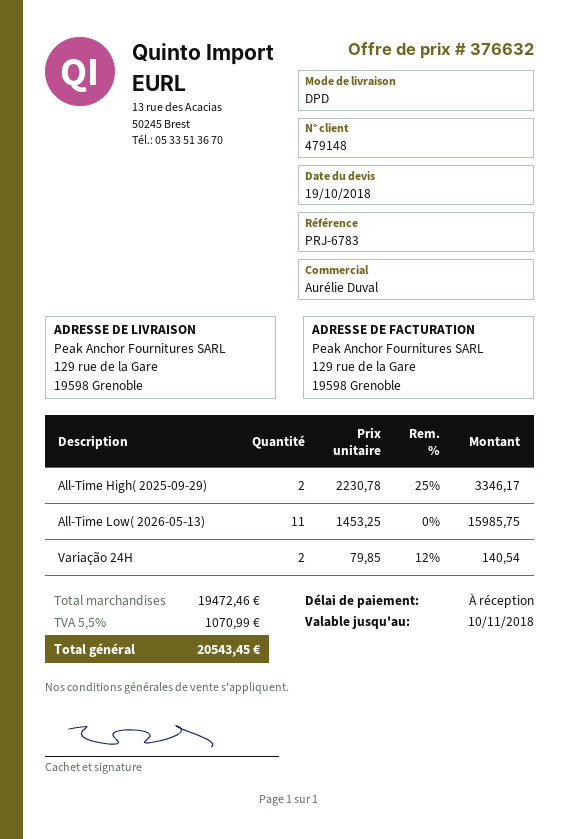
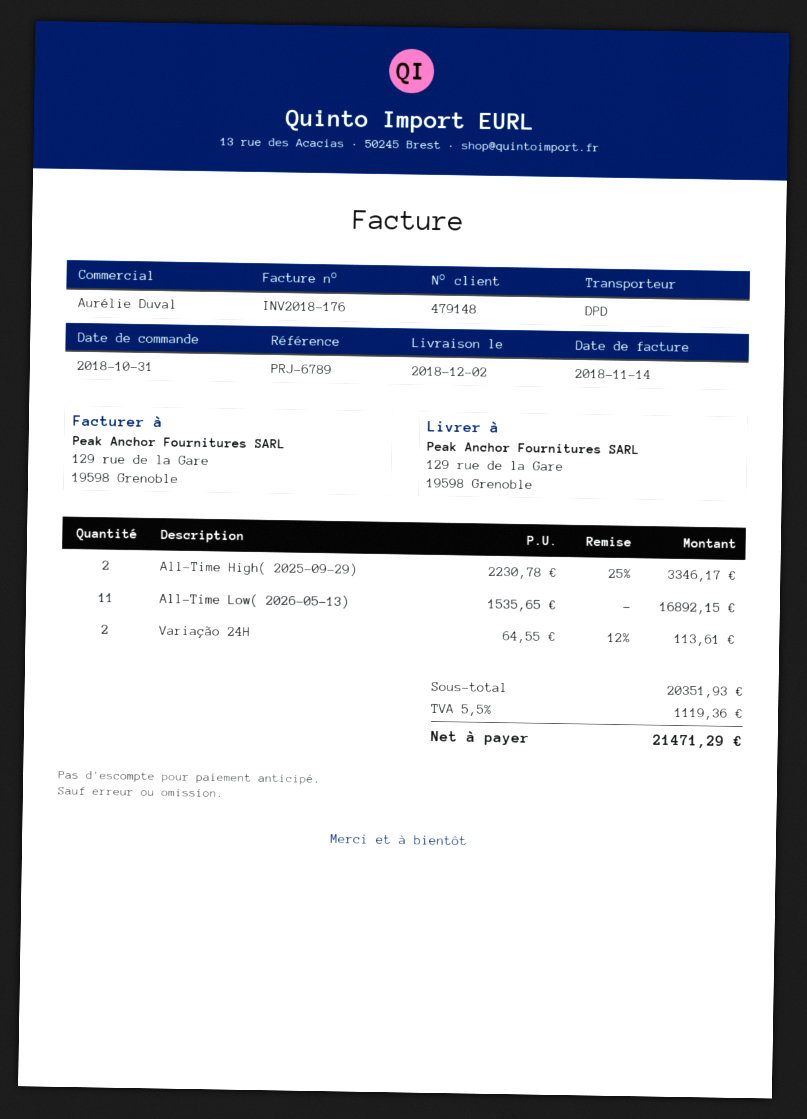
reference: PRJ-6783 -> PRJ-6789
All-Time Low( 2026-05-13): 11 x 1453.25 = 15985.75 -> 11 x 1535.65 = 16892.15
Variação 24H: 2 x 79.85 - 12% = 140.54 -> 2 x 64.55 - 12% = 113.61
subtotal: 19472.46 -> 20351.93
tax: 5.5% = 1070.99 -> 5.5% = 1119.36
total: 20543.45 -> 21471.29

